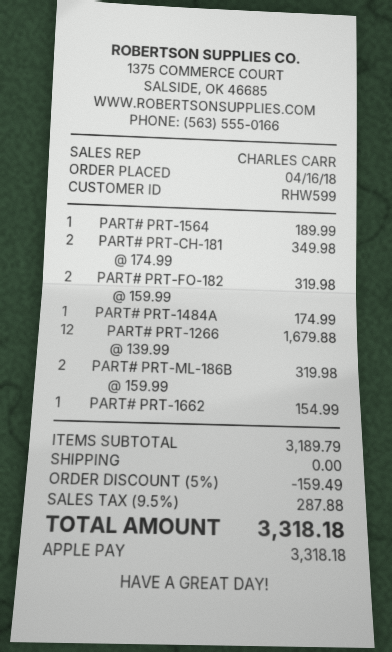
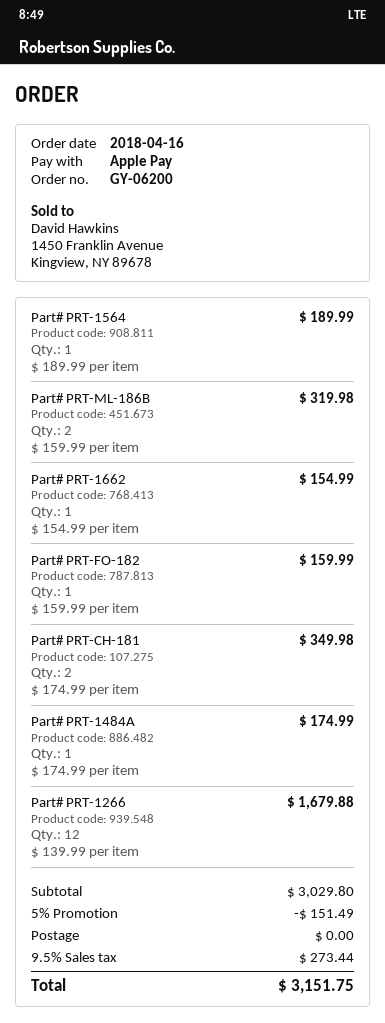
PART# PRT-FO-182: 2 x 159.99 = 319.98 -> 1 x 159.99 = 159.99
subtotal: 3189.79 -> 3029.80
discount: 5% = 159.49 -> 5% = 151.49
tax: 9.5% = 287.88 -> 9.5% = 273.44
total: 3318.18 -> 3151.75

